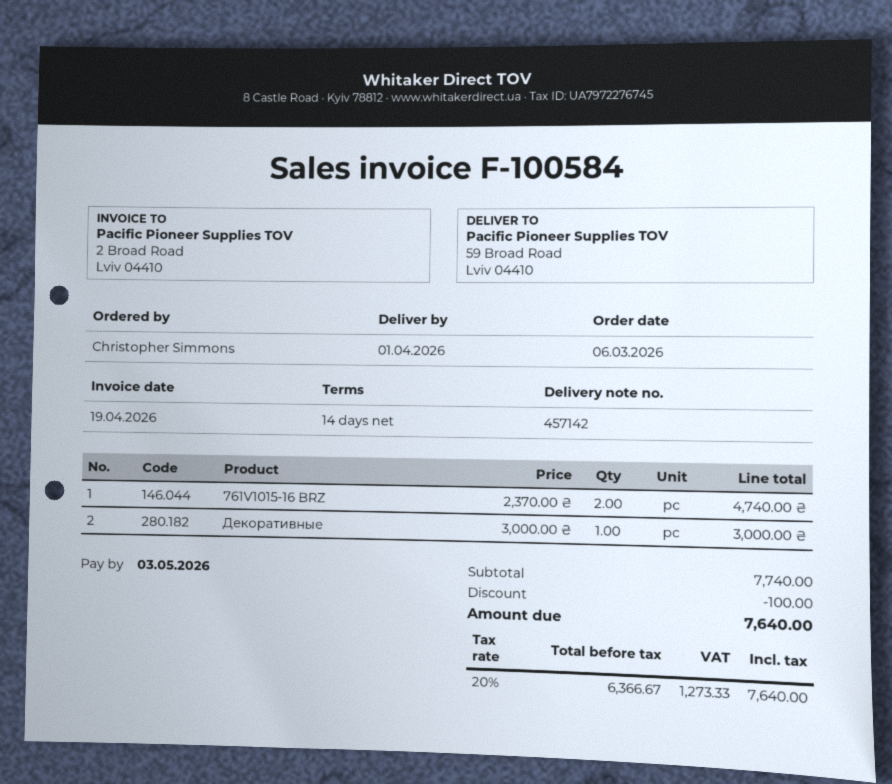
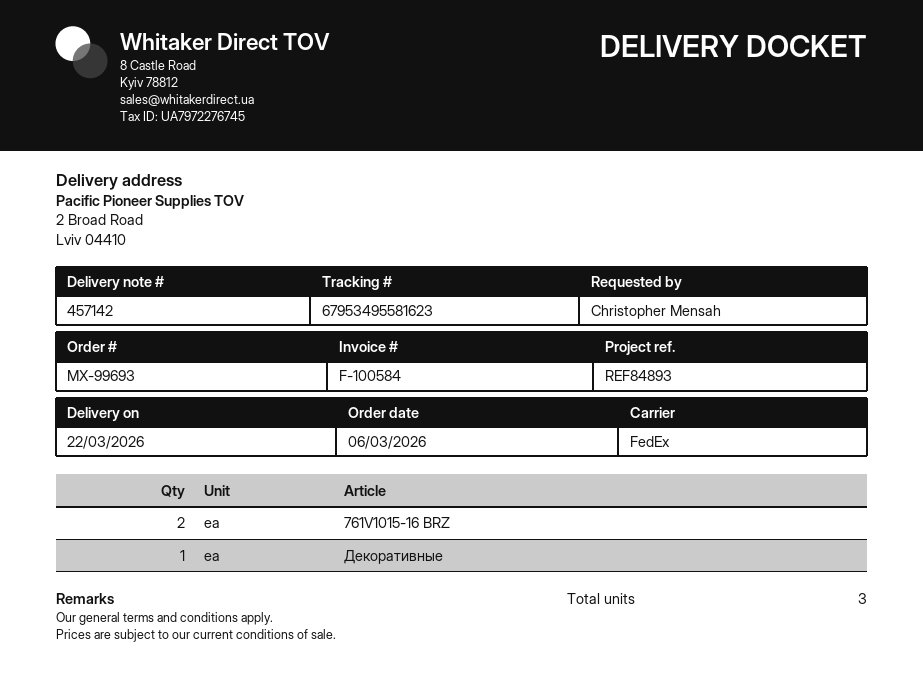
delivery date: 2026-04-01 -> 2026-03-22
ordered by: Christopher Simmons -> Christopher Mensah
ship to: 59 Broad Road, Lviv 04410 -> 2 Broad Road, Lviv 04410

